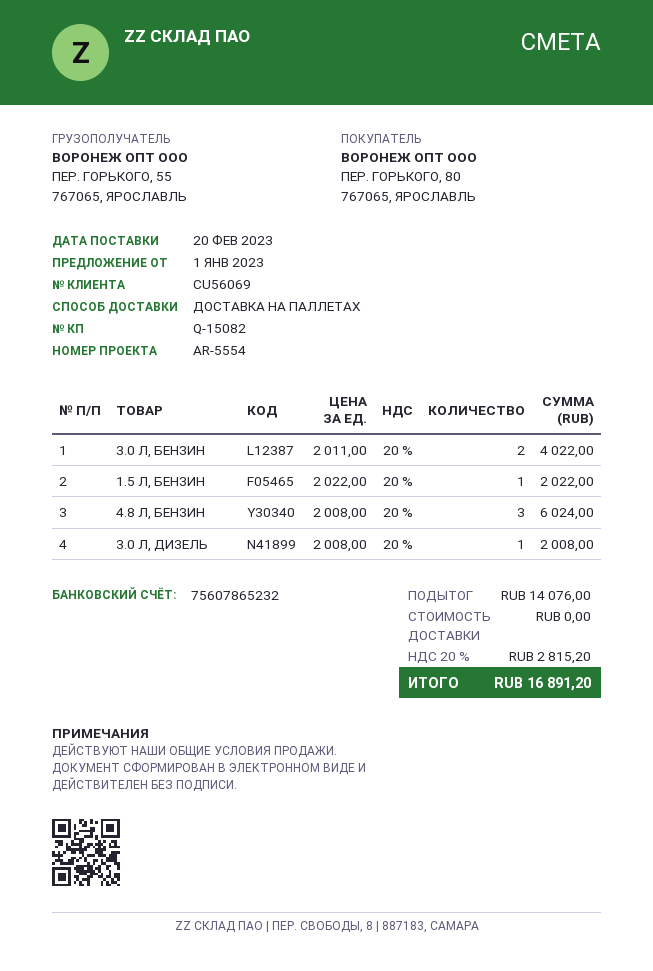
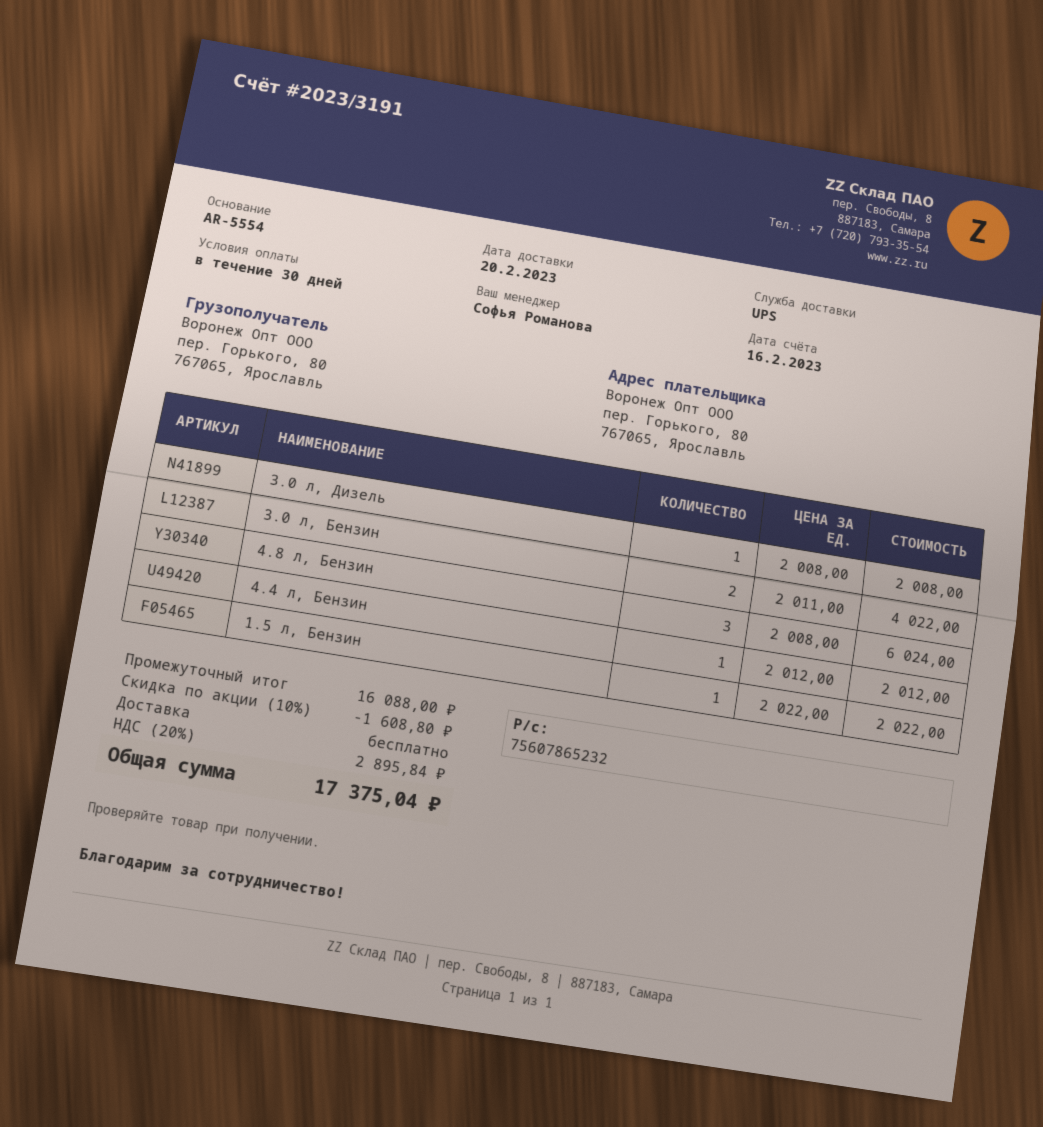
shipping method: pallet freight -> UPS
ship to: ПЕР. ГОРЬКОГО, 55, 767065, ЯРОСЛАВЛЬ -> пер. Горького, 80, 767065, Ярославль
4.4 л, Бензин: none -> 1 x 2012.00 = 2012.00
subtotal: 14076.00 -> 16088.00
discount: none -> 10% = 1608.80
tax: 20% = 2815.20 -> 20% = 2895.84
total: 16891.20 -> 17375.04

